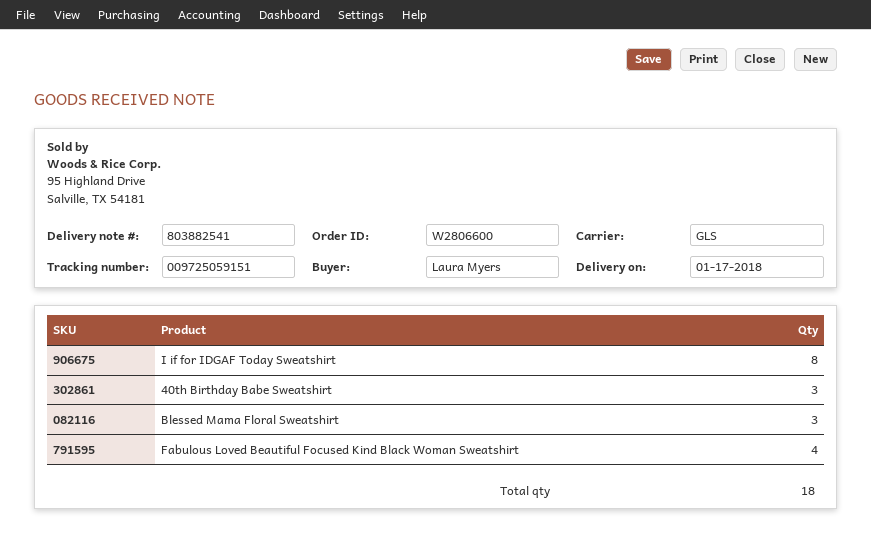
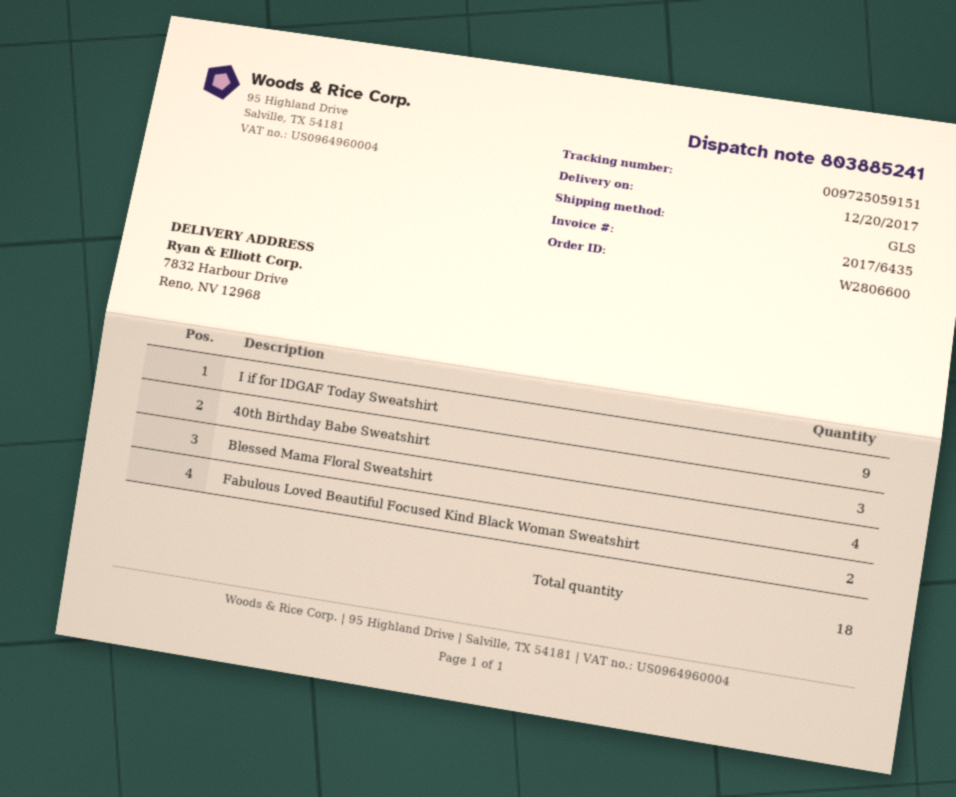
delivery note number: 803882541 -> 803885241
delivery date: 2018-01-17 -> 2017-12-20
I if for IDGAF Today Sweatshirt: 8 -> 9
Blessed Mama Floral Sweatshirt: 3 -> 4
Fabulous Loved Beautiful Focused Kind Black Woman Sweatshirt: 4 -> 2

